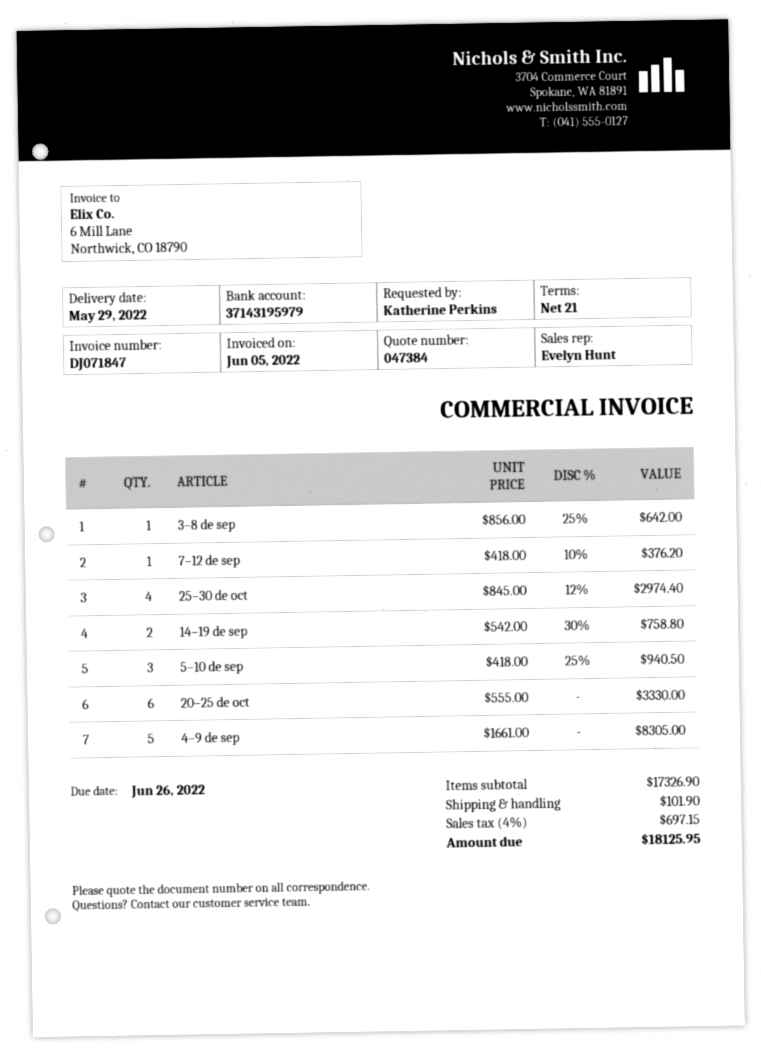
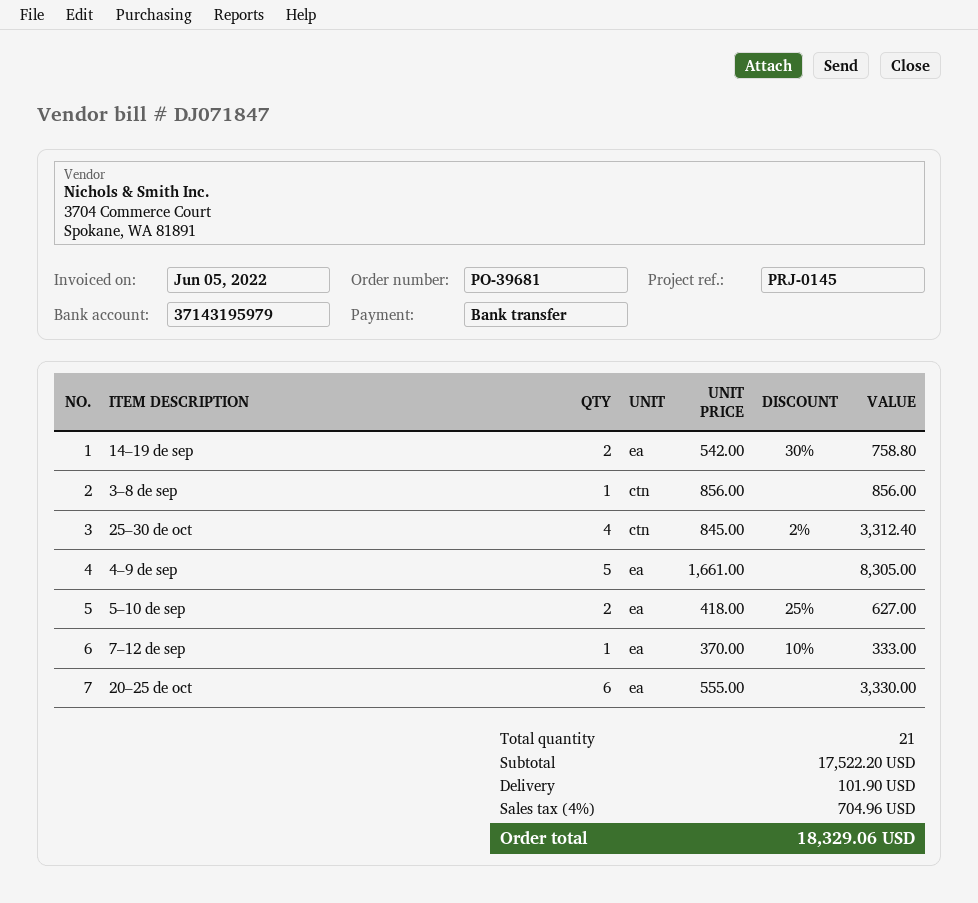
3–8 de sep: 1 x 856.00 - 25% = 642.00 -> 1 x 856.00 = 856.00
7–12 de sep: 1 x 418.00 - 10% = 376.20 -> 1 x 370.00 - 10% = 333.00
25–30 de oct: 4 x 845.00 - 12% = 2974.40 -> 4 x 845.00 - 2% = 3312.40
5–10 de sep: 3 x 418.00 - 25% = 940.50 -> 2 x 418.00 - 25% = 627.00
subtotal: 17326.90 -> 17522.20
tax: 4% = 697.15 -> 4% = 704.96
total: 18125.95 -> 18329.06

